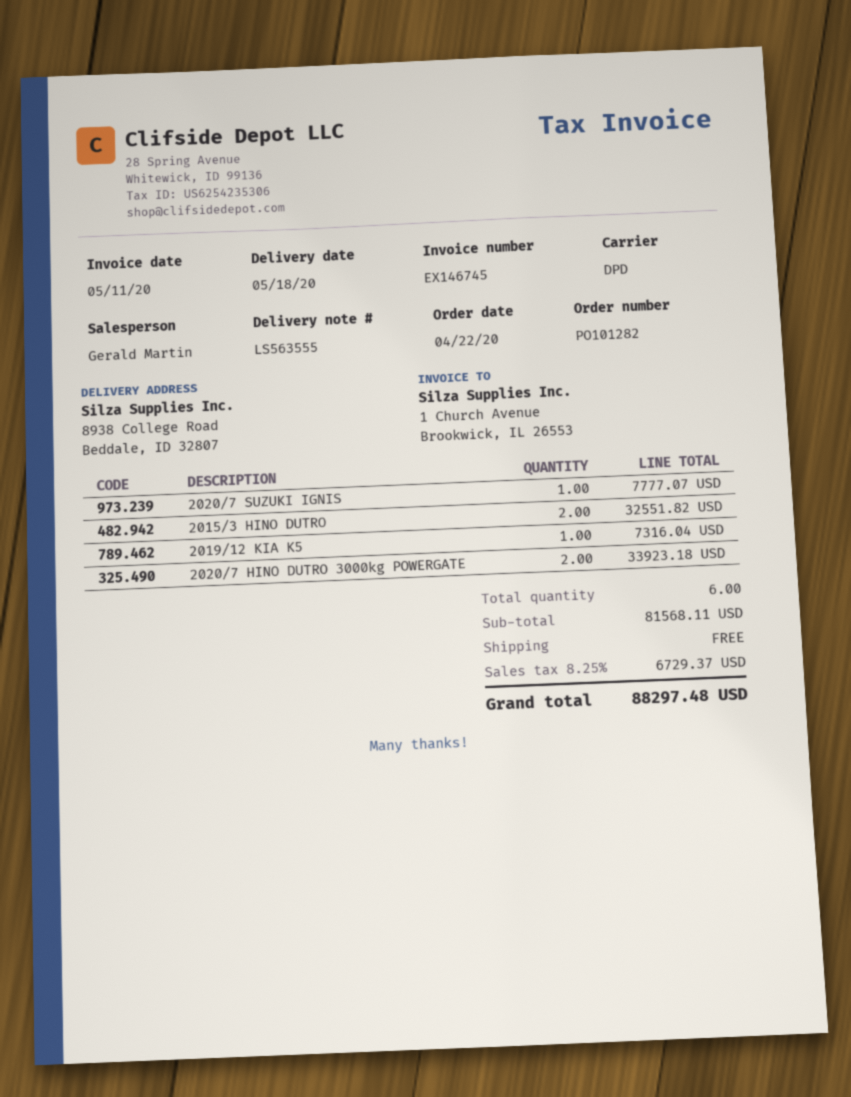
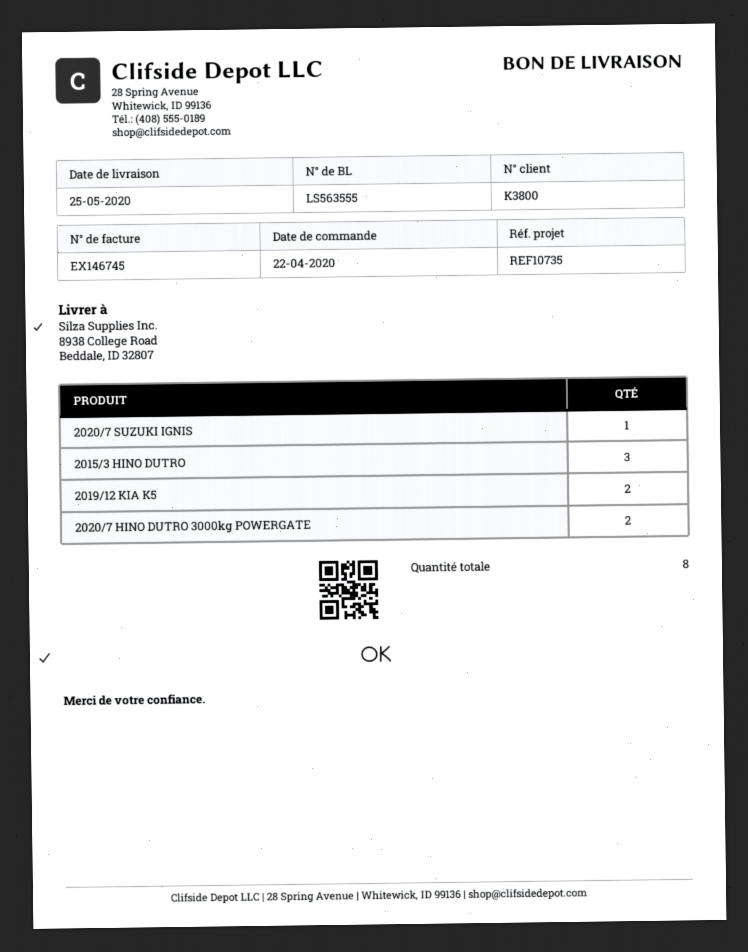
delivery date: 2020-05-18 -> 2020-05-25
2015/3 HINO DUTRO: 2 -> 3
2019/12 KIA K5: 1 -> 2
total quantity: 6 -> 8

